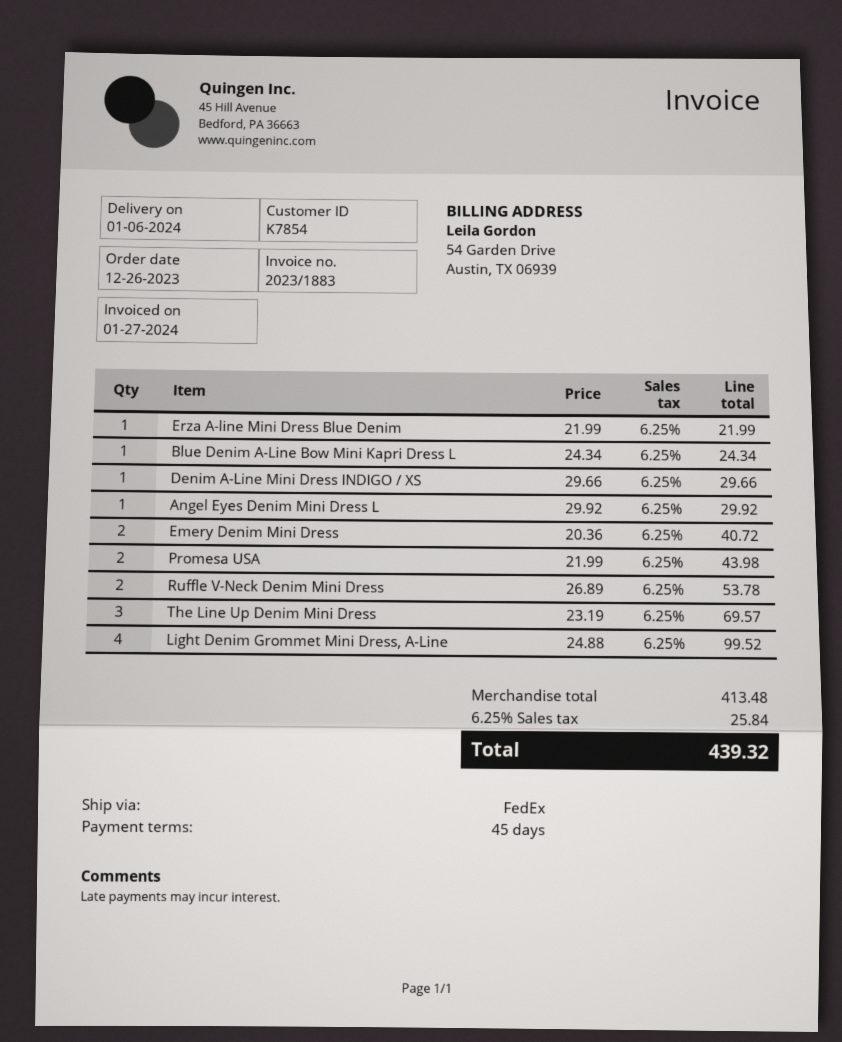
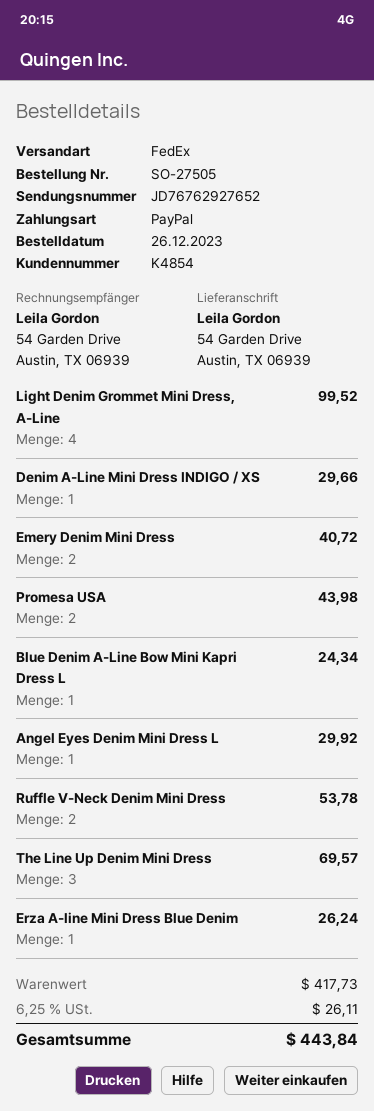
customer number: K7854 -> K4854
Erza A-line Mini Dress Blue Denim: 1 for 21.99 -> 1 for 26.24
subtotal: 413.48 -> 417.73
tax: 6.25% = 25.84 -> 6.25% = 26.11
total: 439.32 -> 443.84

